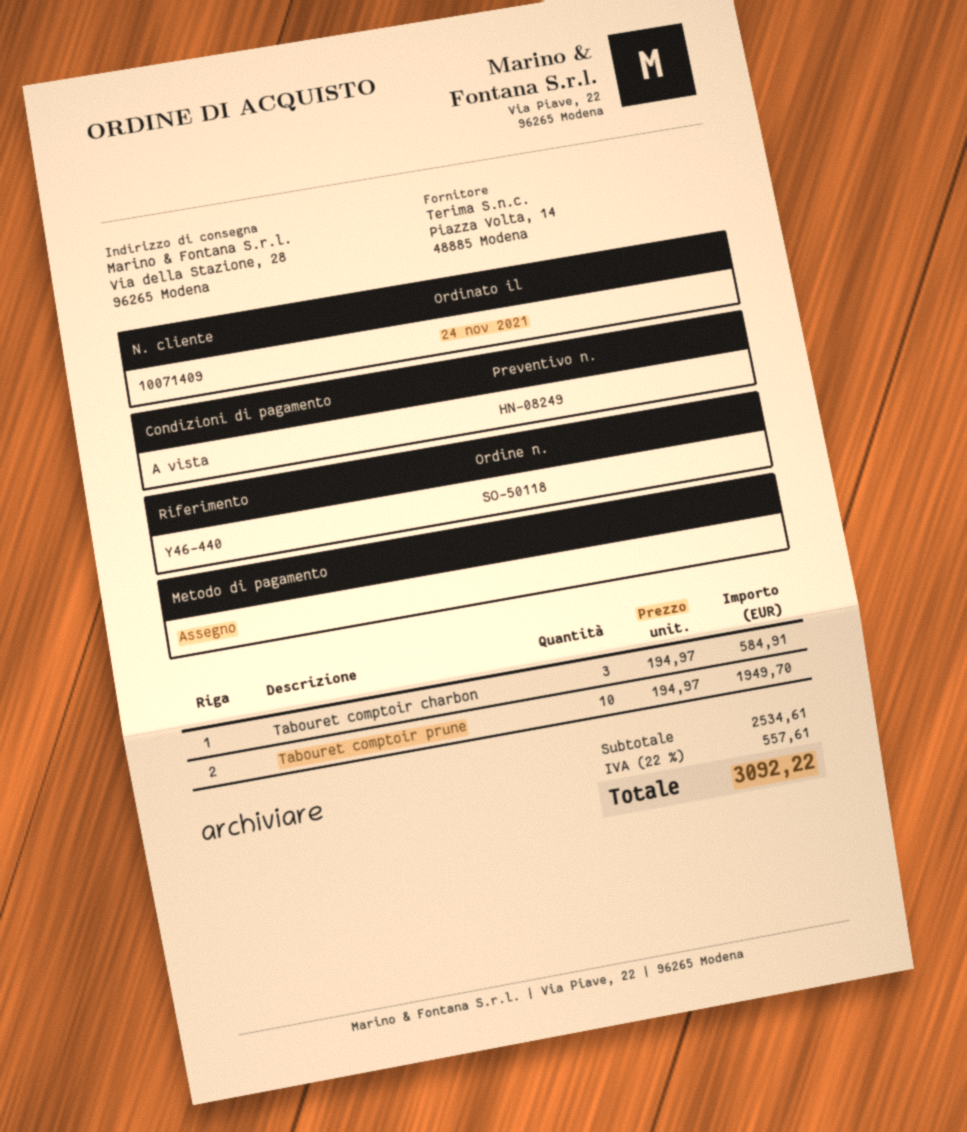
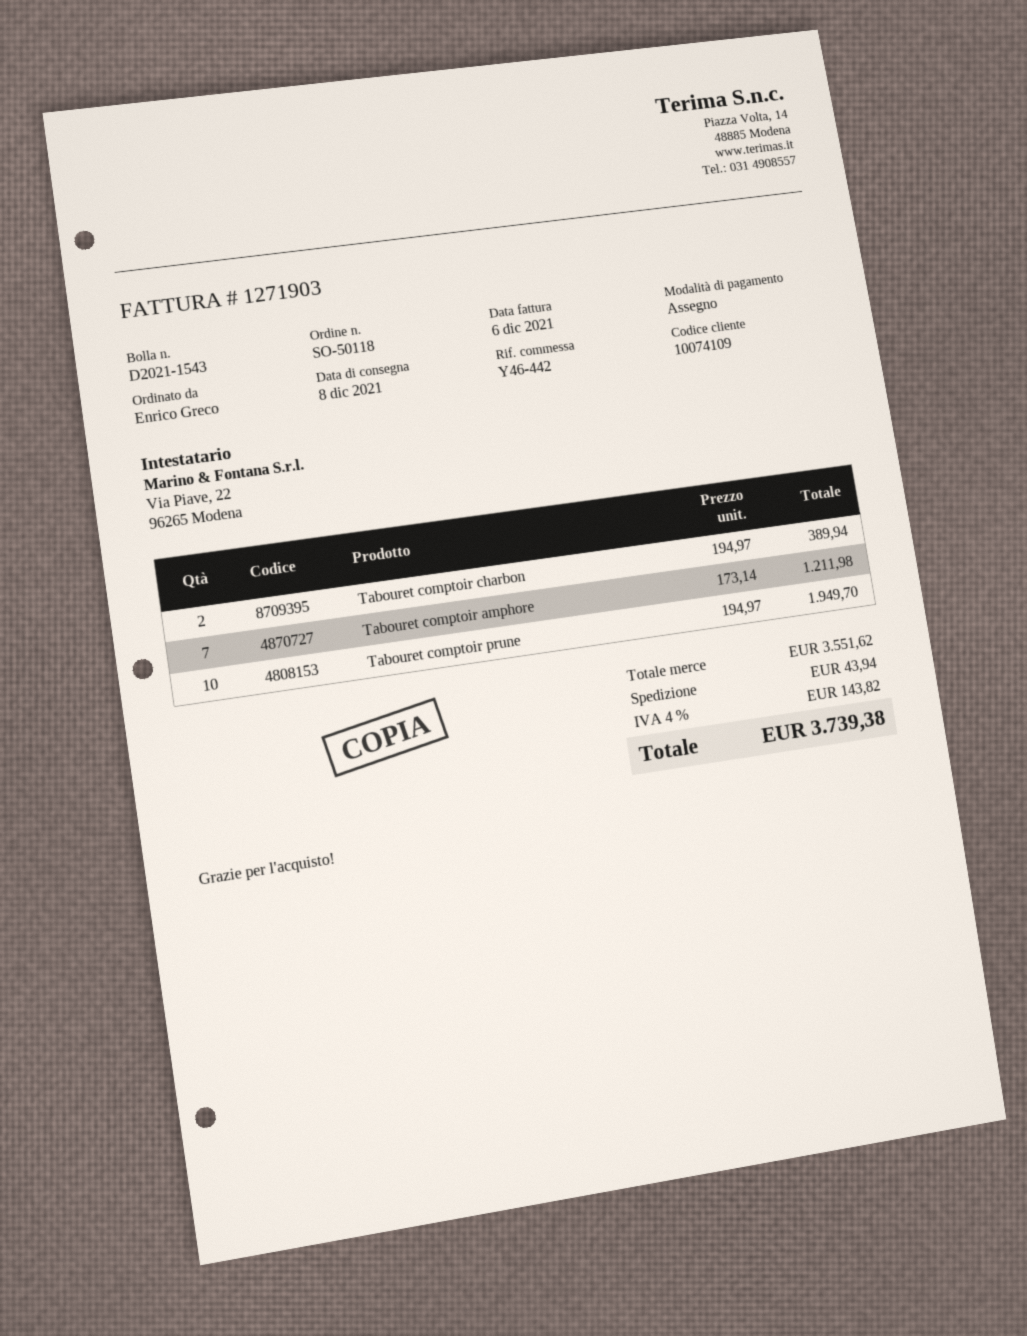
customer number: 10071409 -> 10074109
reference: Y46-440 -> Y46-442
Tabouret comptoir charbon: 3 x 194.97 = 584.91 -> 2 x 194.97 = 389.94
Tabouret comptoir amphore: none -> 7 x 173.14 = 1211.98
subtotal: 2534.61 -> 3551.62
shipping: none -> 43.94
tax: 22% = 557.61 -> 4% = 143.82
total: 3092.22 -> 3739.38

